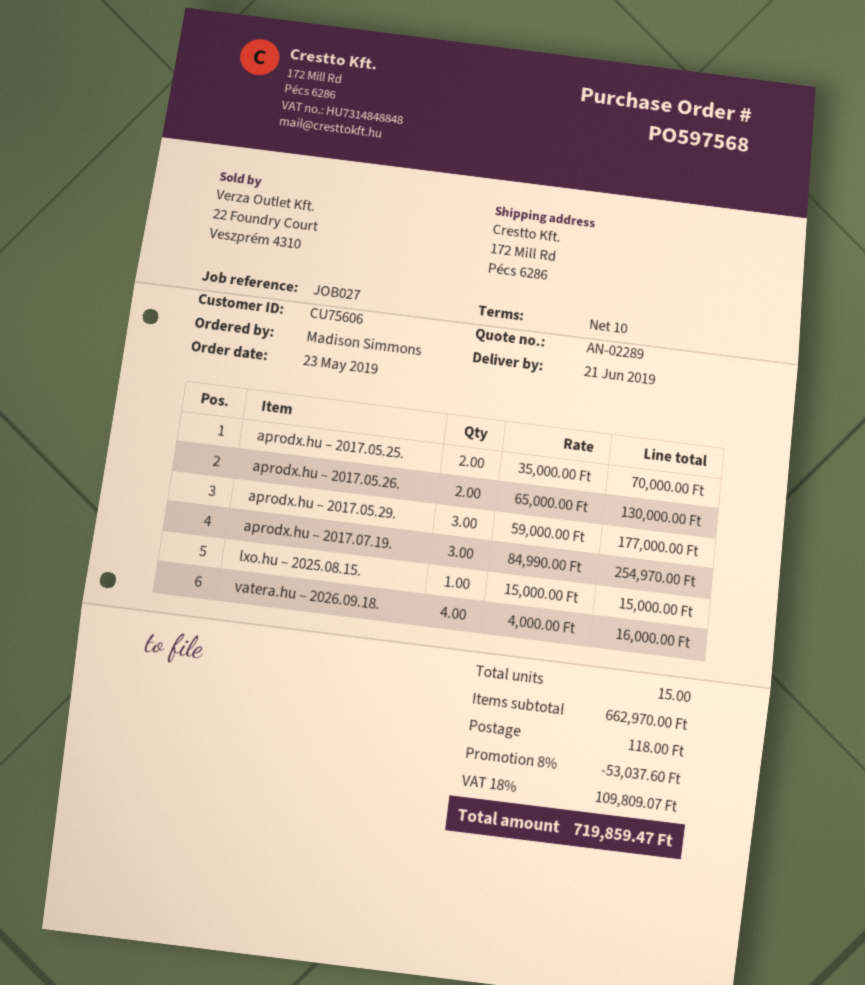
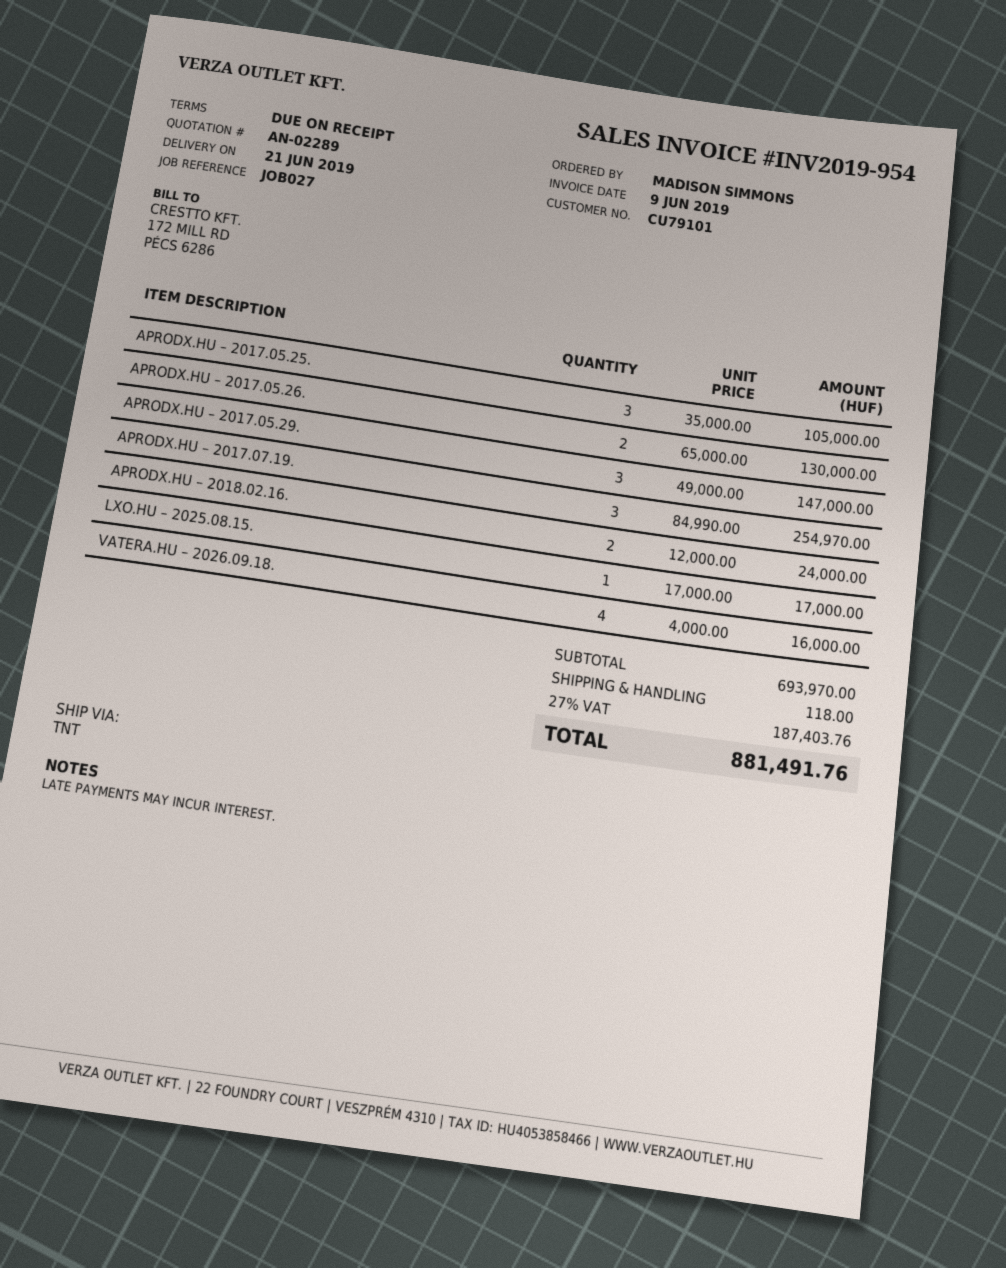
payment terms: 10 days -> on receipt
customer number: CU75606 -> CU79101
aprodx.hu – 2017.05.25.: 2 x 35000.00 = 70000.00 -> 3 x 35000.00 = 105000.00
aprodx.hu – 2017.05.29.: 3 x 59000.00 = 177000.00 -> 3 x 49000.00 = 147000.00
lxo.hu – 2025.08.15.: 1 x 15000.00 = 15000.00 -> 1 x 17000.00 = 17000.00
APRODX.HU – 2018.02.16.: none -> 2 x 12000.00 = 24000.00
subtotal: 662970.00 -> 693970.00
discount: 8% = 53037.60 -> none
tax: 18% = 109809.07 -> 27% = 187403.76
total: 719859.47 -> 881491.76

